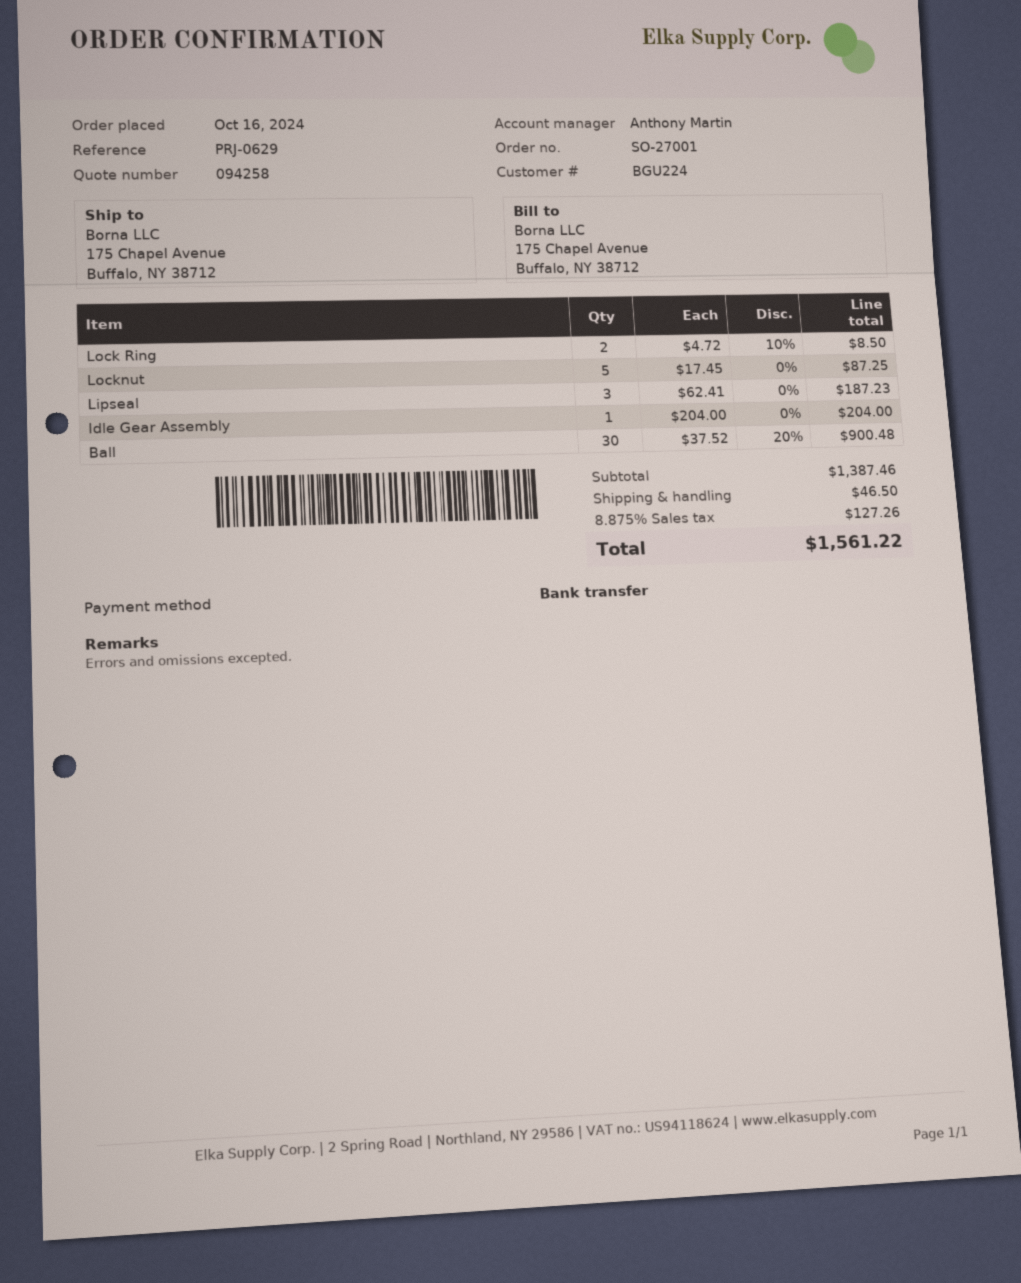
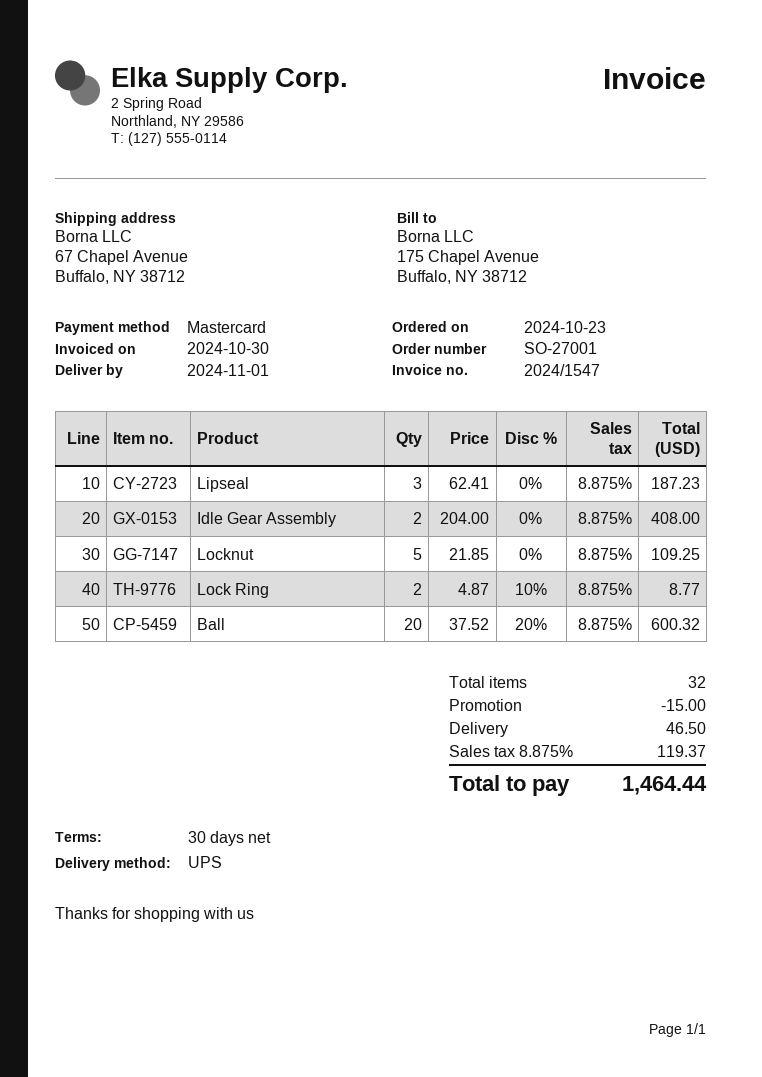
order date: 2024-10-16 -> 2024-10-23
payment method: bank transfer -> Mastercard
ship to: 175 Chapel Avenue, Buffalo, NY 38712 -> 67 Chapel Avenue, Buffalo, NY 38712
Lock Ring: 2 x 4.72 - 10% = 8.50 -> 2 x 4.87 - 10% = 8.77
Locknut: 5 x 17.45 = 87.25 -> 5 x 21.85 = 109.25
Idle Gear Assembly: 1 x 204.00 = 204.00 -> 2 x 204.00 = 408.00
Ball: 30 x 37.52 - 20% = 900.48 -> 20 x 37.52 - 20% = 600.32
discount: none -> 15.00
tax: 8.875% = 127.26 -> 8.875% = 119.37
total: 1561.22 -> 1464.44

